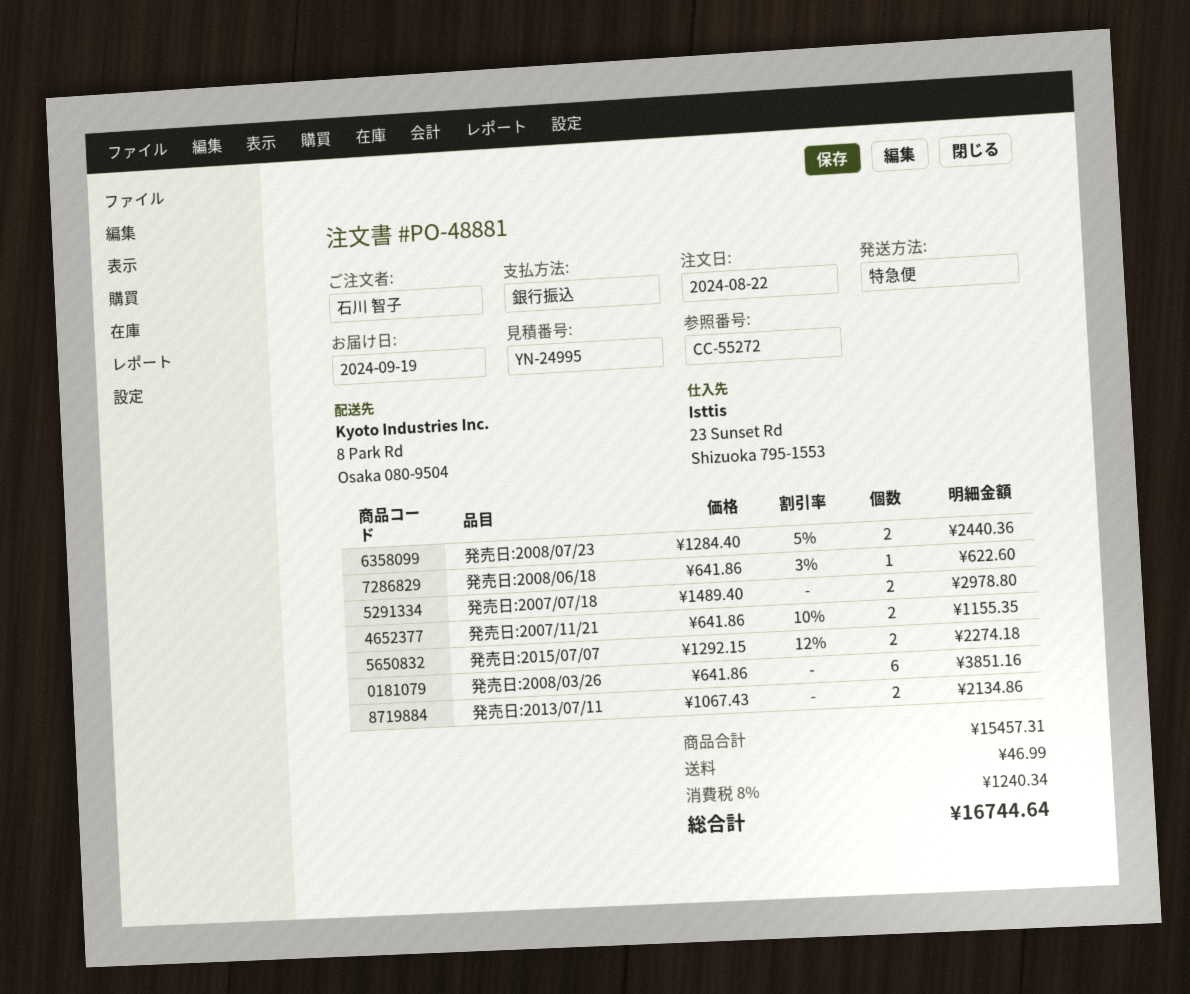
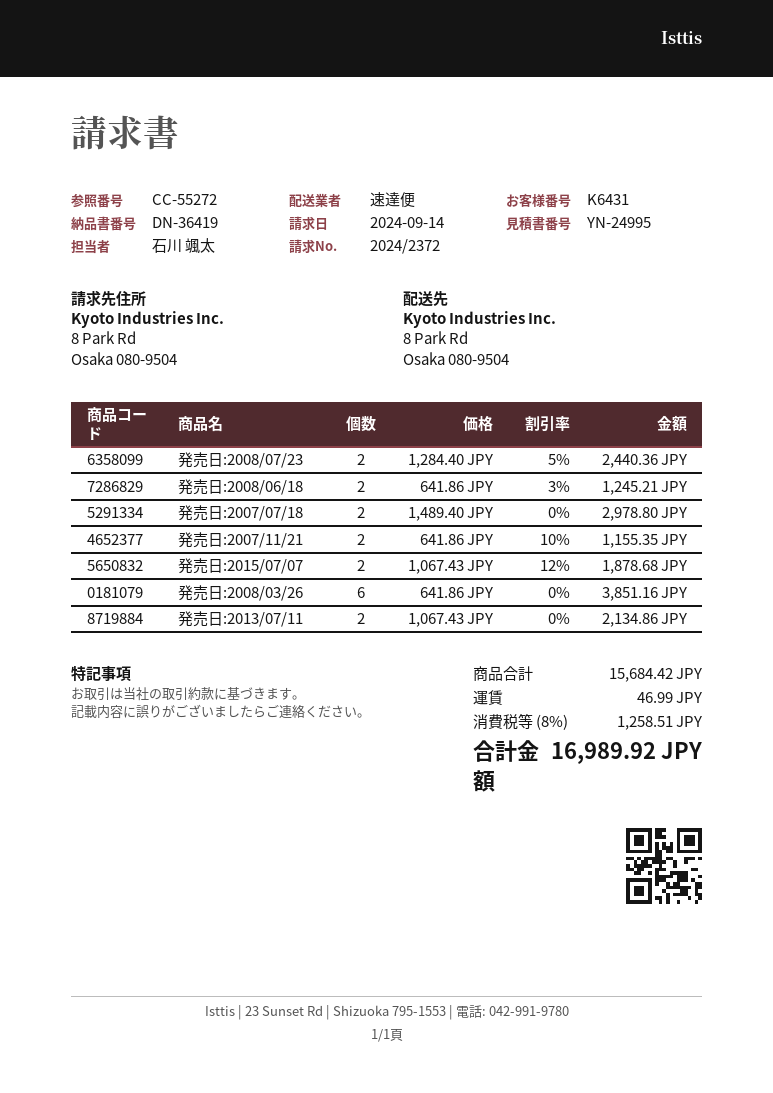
発売日:2008/06/18: 1 x 641.86 - 3% = 622.60 -> 2 x 641.86 - 3% = 1245.21
発売日:2015/07/07: 2 x 1292.15 - 12% = 2274.18 -> 2 x 1067.43 - 12% = 1878.68
subtotal: 15457.31 -> 15684.42
tax: 8% = 1240.34 -> 8% = 1258.51
total: 16744.64 -> 16989.92

